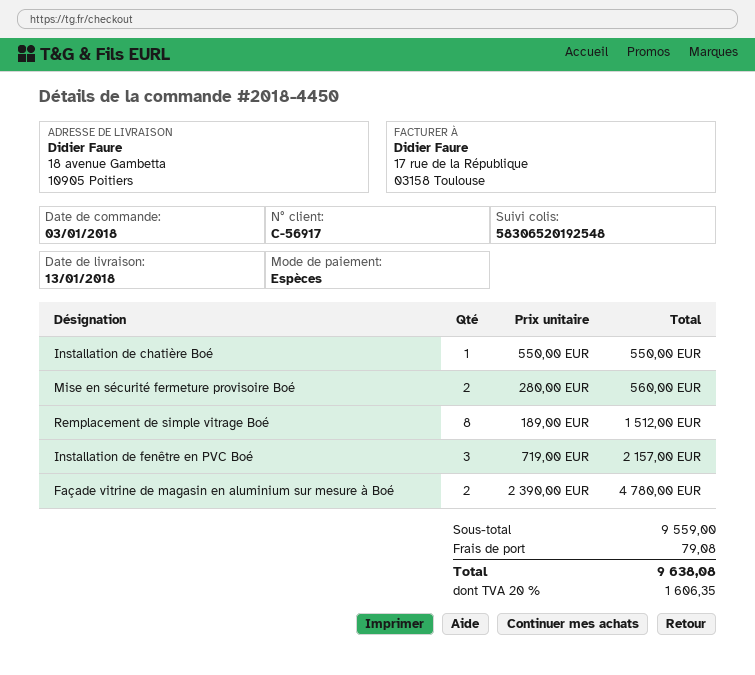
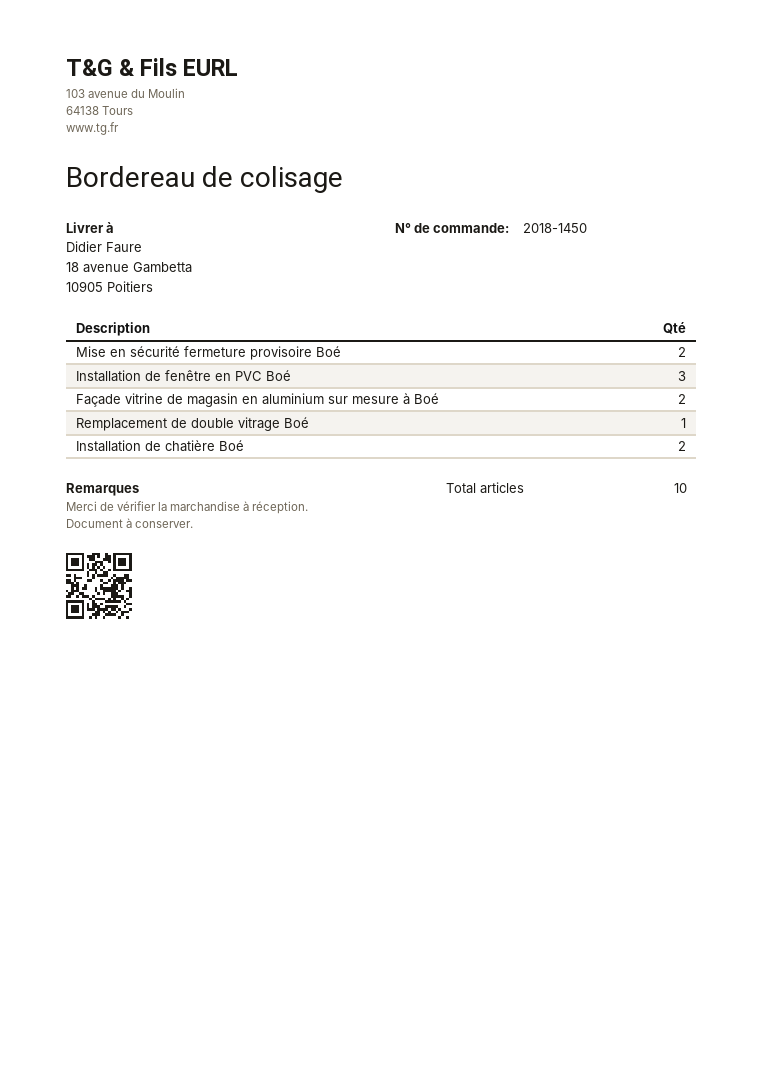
order number: 2018-4450 -> 2018-1450
Installation de chatière Boé: 1 -> 2
Remplacement de simple vitrage Boé: 8 -> none
Remplacement de double vitrage Boé: none -> 1

